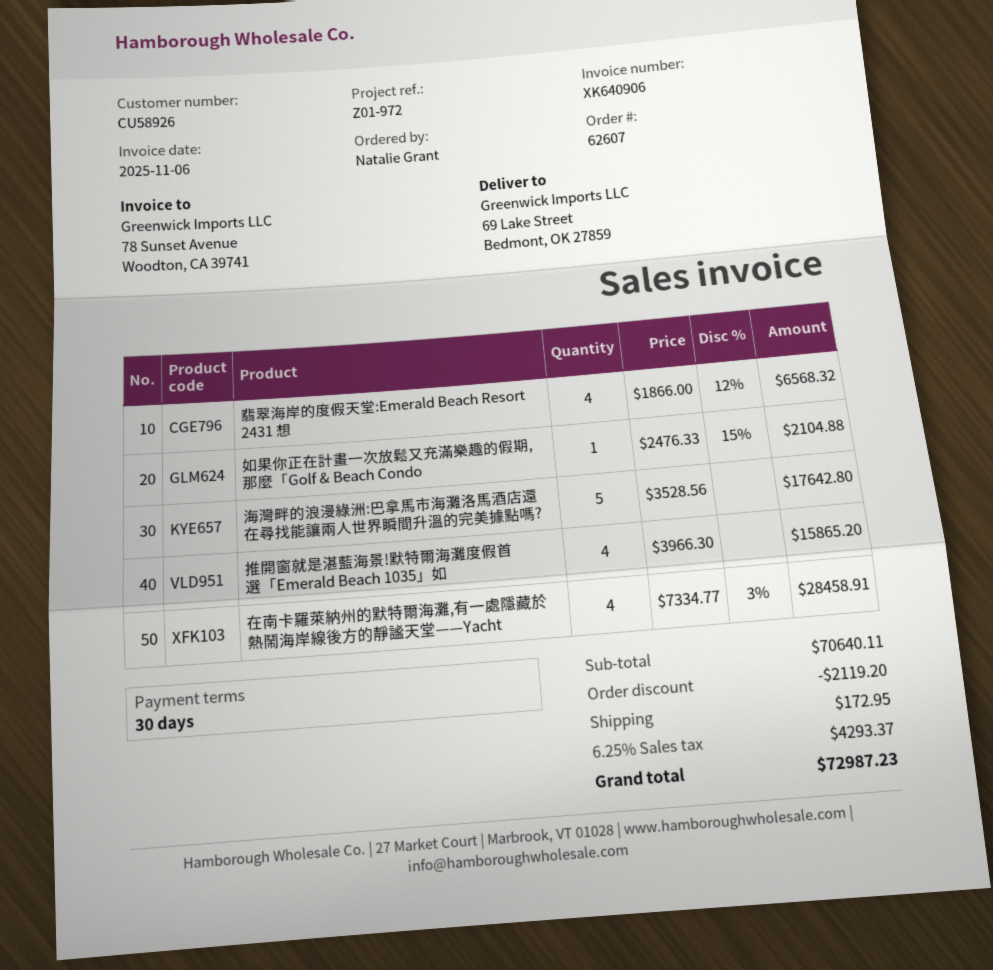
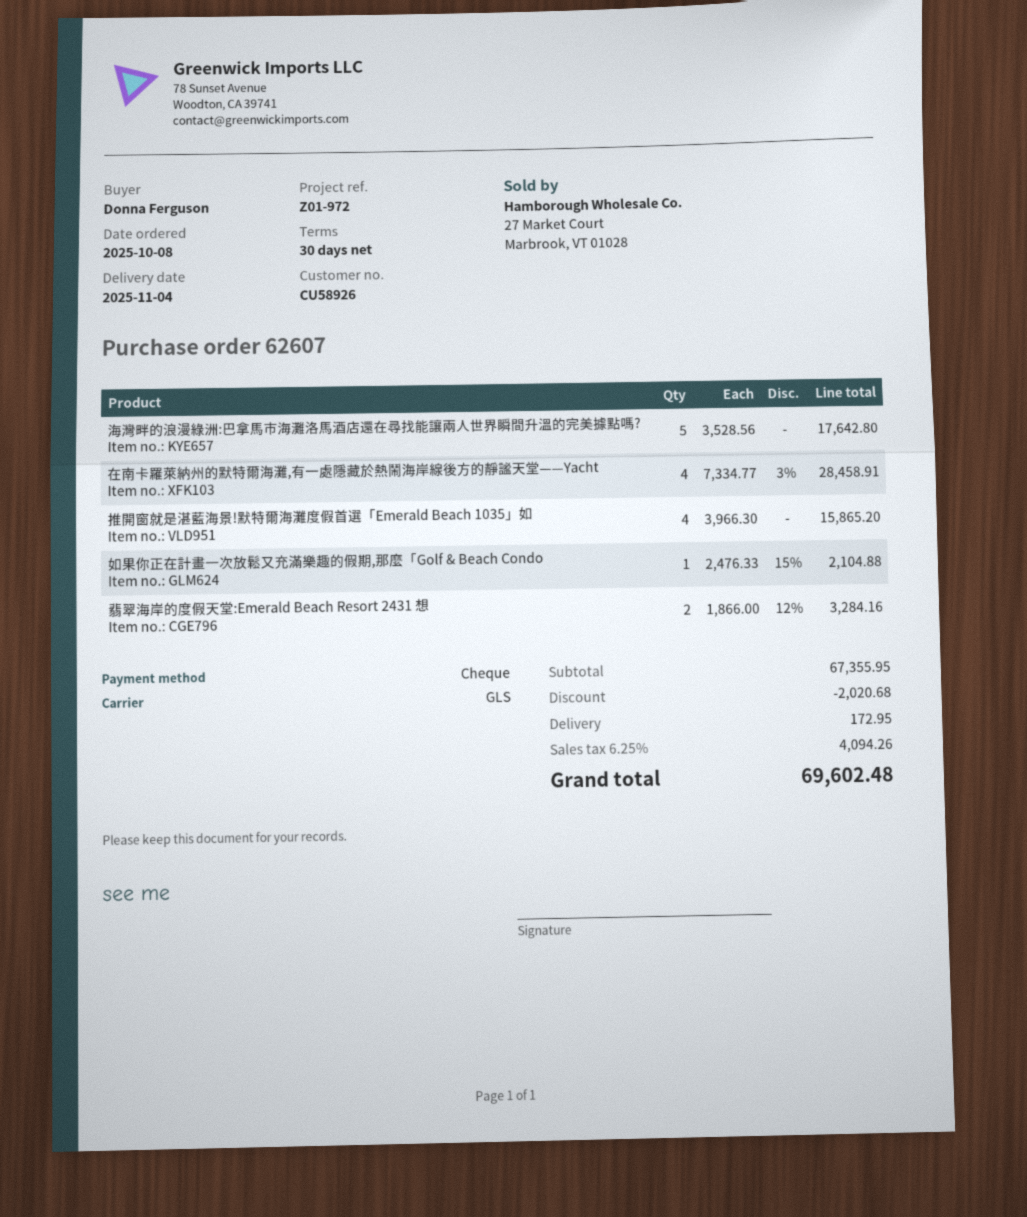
ordered by: Natalie Grant -> Donna Ferguson
翡翠海岸的度假天堂:Emerald Beach Resort 2431 想: 4 x 1866.00 - 12% = 6568.32 -> 2 x 1866.00 - 12% = 3284.16
subtotal: 70640.11 -> 67355.95
discount: 2119.20 -> 2020.68
tax: 6.25% = 4293.37 -> 6.25% = 4094.26
total: 72987.23 -> 69602.48

